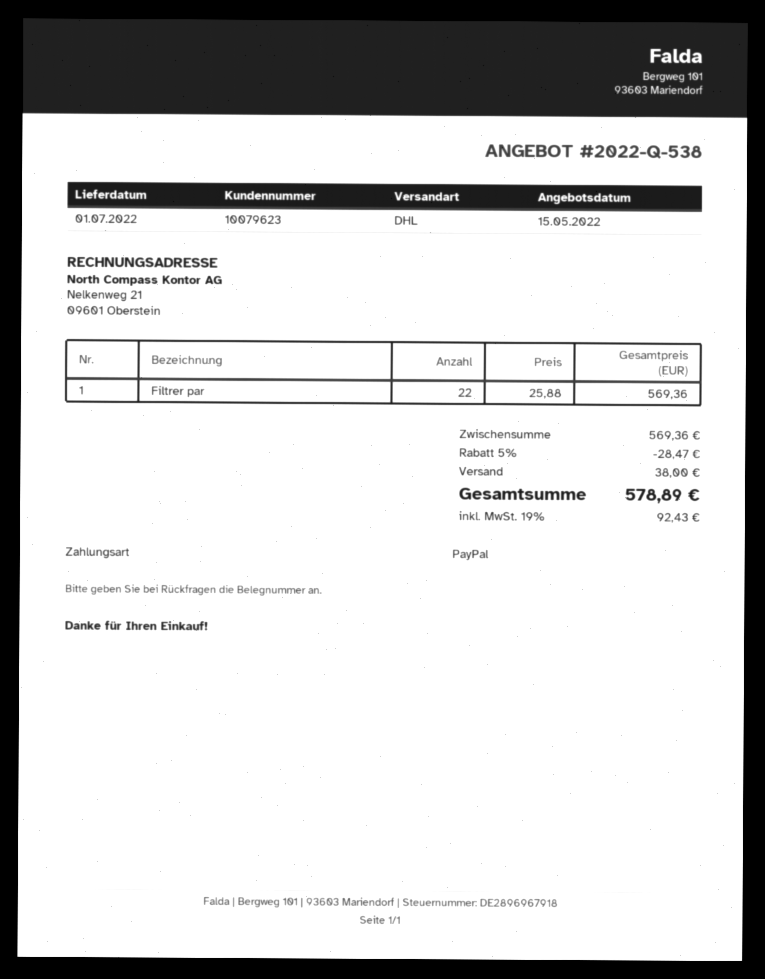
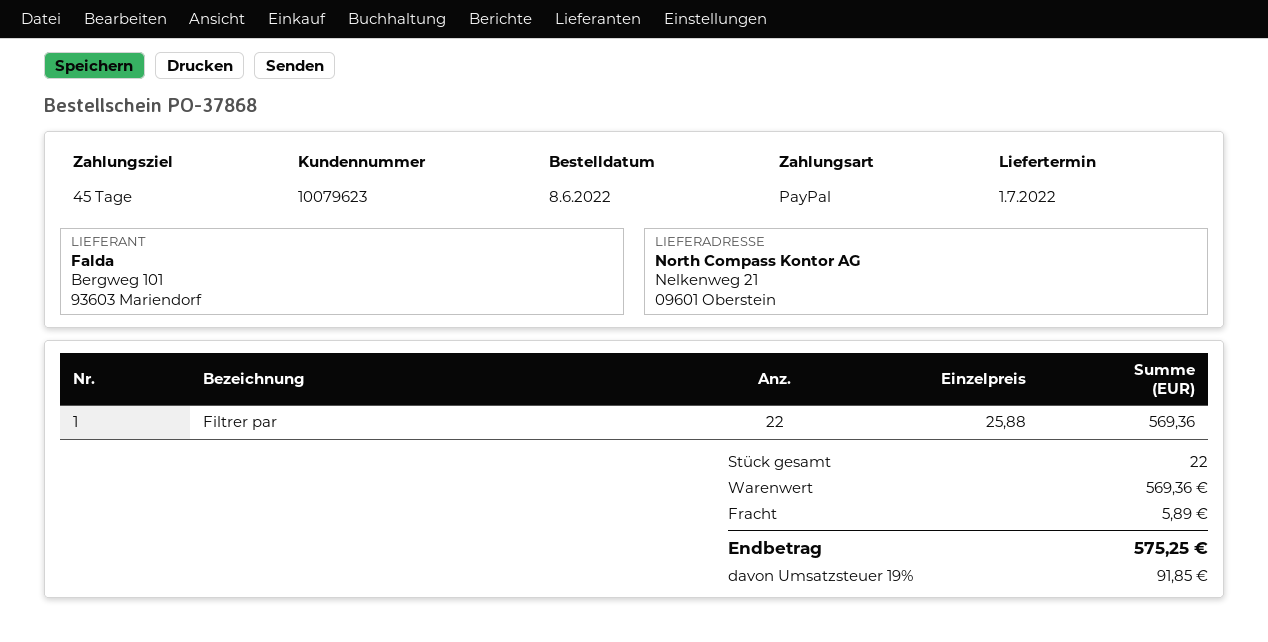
discount: 5% = 28.47 -> none
shipping: 38.00 -> 5.89
tax: 19% = 92.43 -> 19% = 91.85
total: 578.89 -> 575.25

